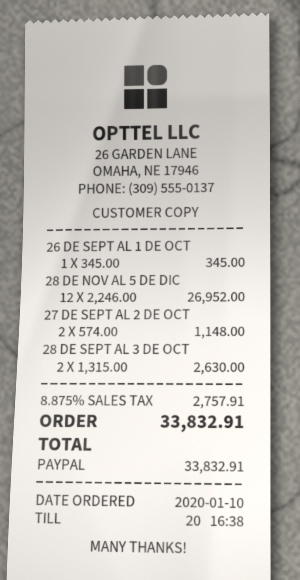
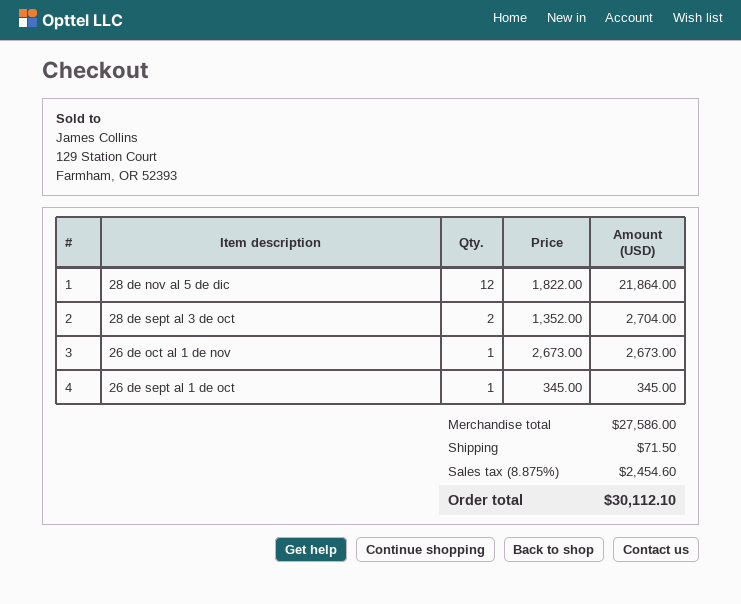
28 DE NOV AL 5 DE DIC: 12 x 2246.00 = 26952.00 -> 12 x 1822.00 = 21864.00
27 DE SEPT AL 2 DE OCT: 2 x 574.00 = 1148.00 -> none
28 DE SEPT AL 3 DE OCT: 2 x 1315.00 = 2630.00 -> 2 x 1352.00 = 2704.00
26 de oct al 1 de nov: none -> 1 x 2673.00 = 2673.00
shipping: none -> 71.50
tax: 8.875% = 2757.91 -> 8.875% = 2454.60
total: 33832.91 -> 30112.10

